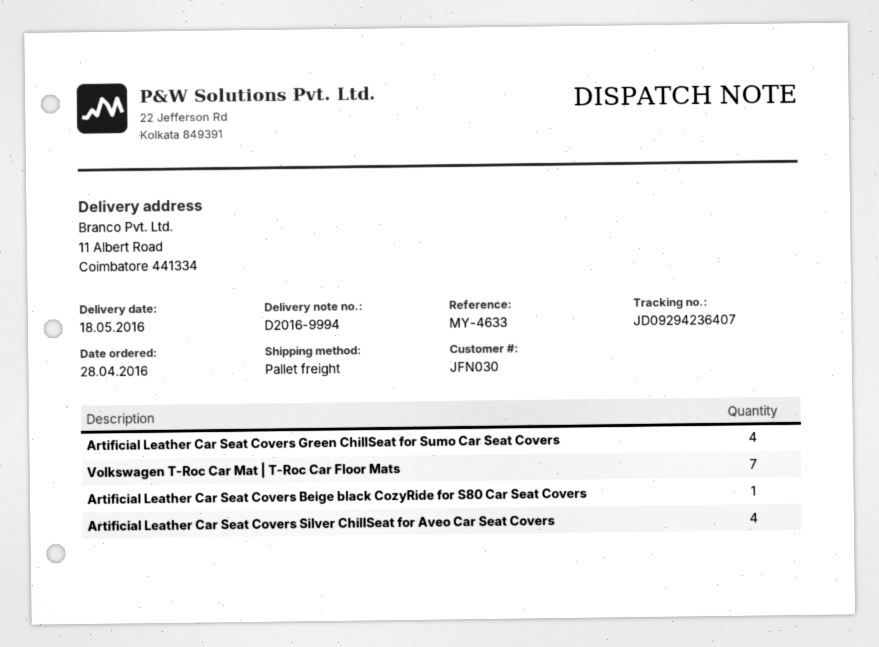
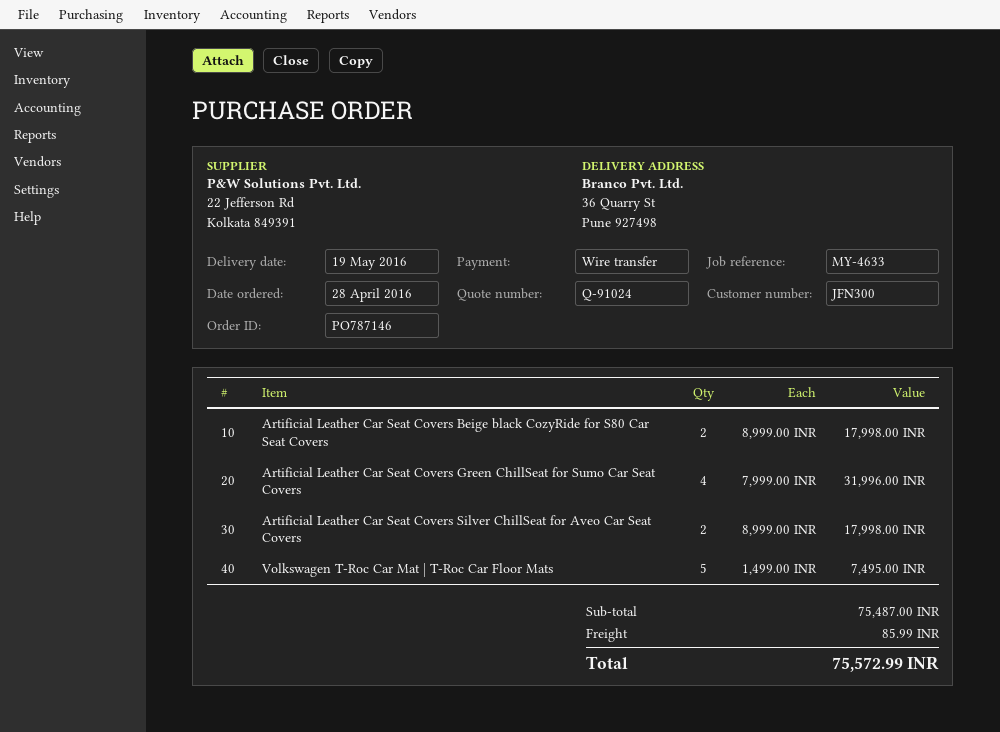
delivery date: 2016-05-18 -> 2016-05-19
customer number: JFN030 -> JFN300
ship to: 11 Albert Road, Coimbatore 441334 -> 36 Quarry St, Pune 927498
Volkswagen T-Roc Car Mat | T-Roc Car Floor Mats: 7 -> 5
Artificial Leather Car Seat Covers Beige black CozyRide for S80 Car Seat Covers: 1 -> 2
Artificial Leather Car Seat Covers Silver ChillSeat for Aveo Car Seat Covers: 4 -> 2

